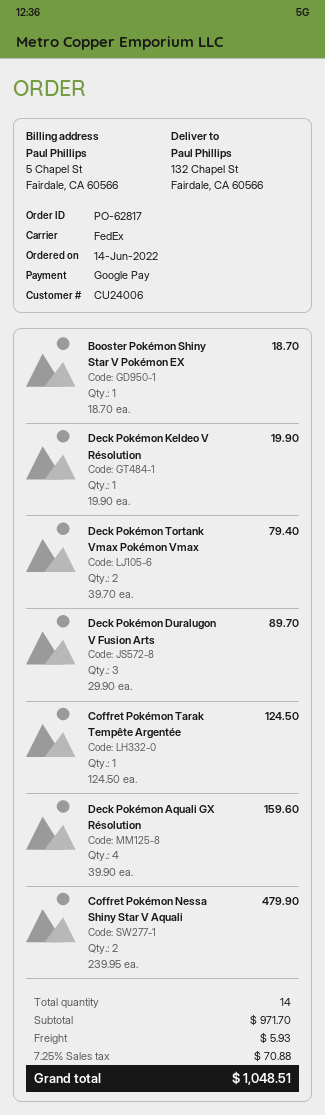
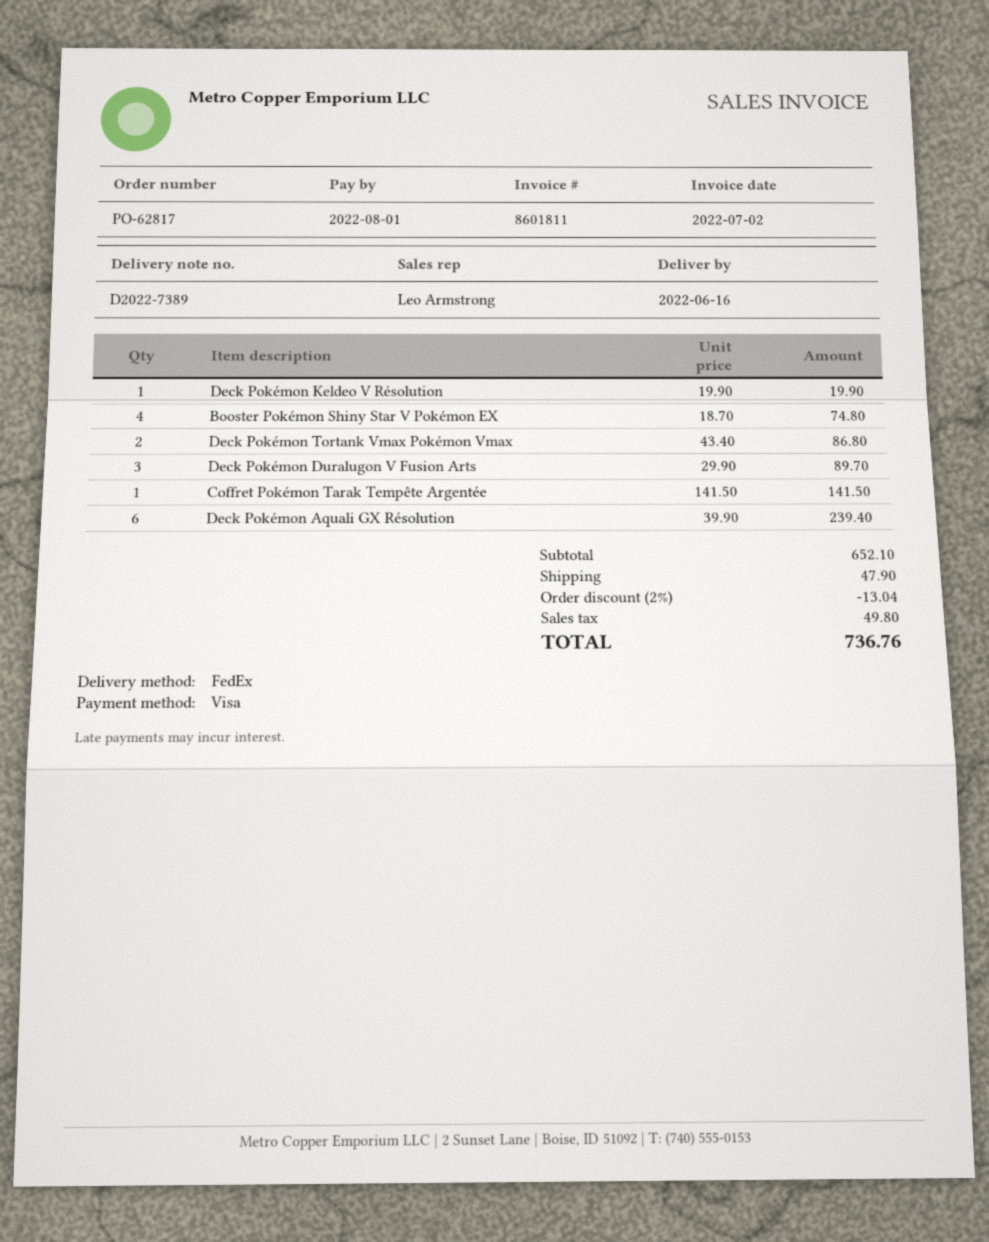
payment method: Google Pay -> Visa
Booster Pokémon Shiny Star V Pokémon EX: 1 x 18.70 = 18.70 -> 4 x 18.70 = 74.80
Deck Pokémon Tortank Vmax Pokémon Vmax: 2 x 39.70 = 79.40 -> 2 x 43.40 = 86.80
Coffret Pokémon Tarak Tempête Argentée: 1 x 124.50 = 124.50 -> 1 x 141.50 = 141.50
Deck Pokémon Aquali GX Résolution: 4 x 39.90 = 159.60 -> 6 x 39.90 = 239.40
Coffret Pokémon Nessa Shiny Star V Aquali: 2 x 239.95 = 479.90 -> none
subtotal: 971.70 -> 652.10
discount: none -> 2% = 13.04
shipping: 5.93 -> 47.90
tax: 70.88 -> 49.80
total: 1048.51 -> 736.76

